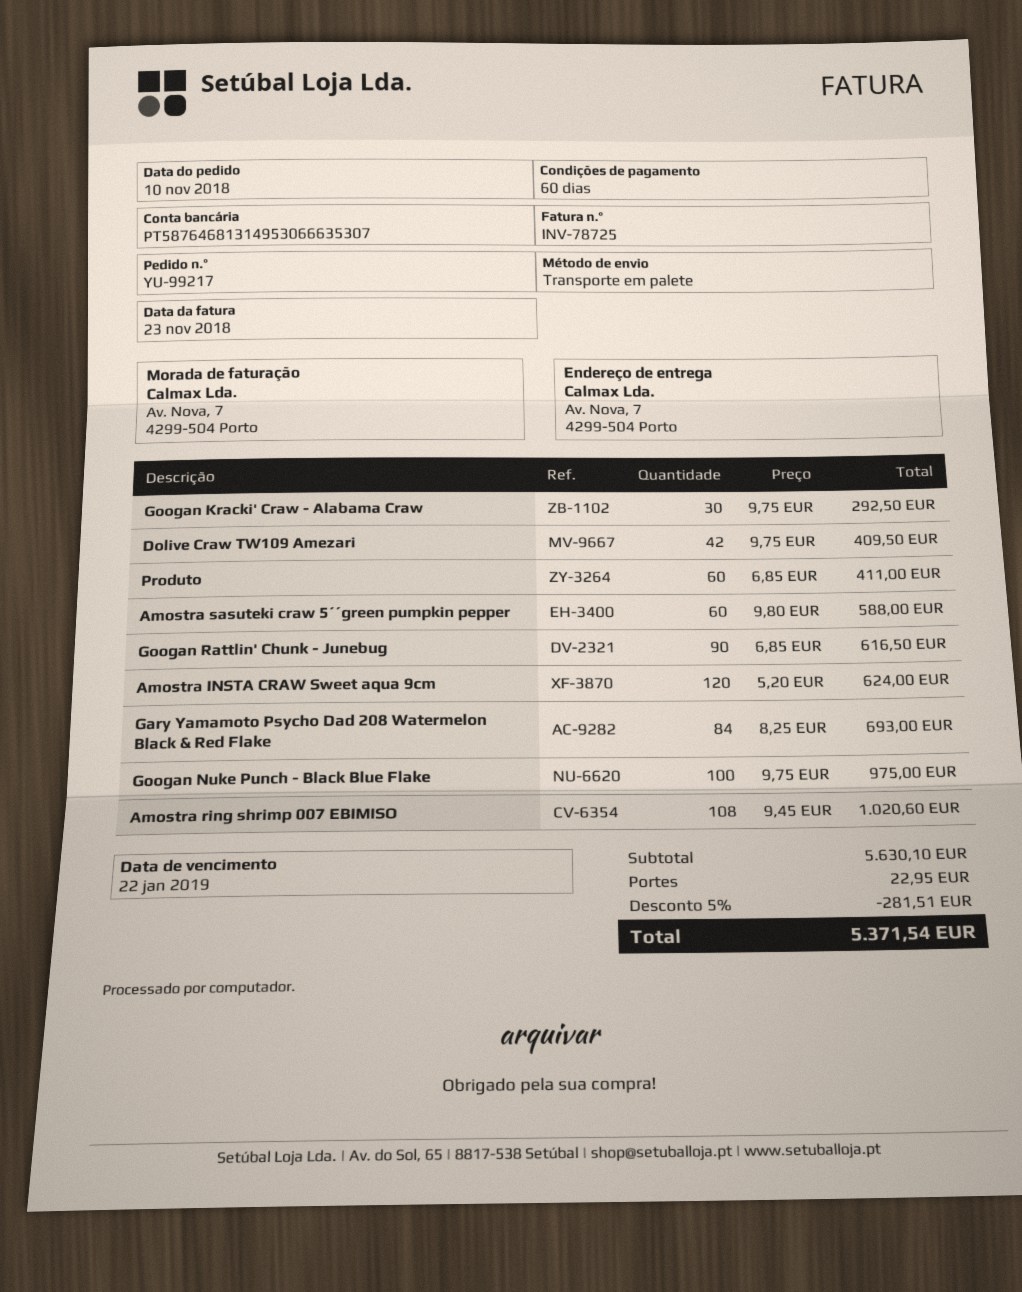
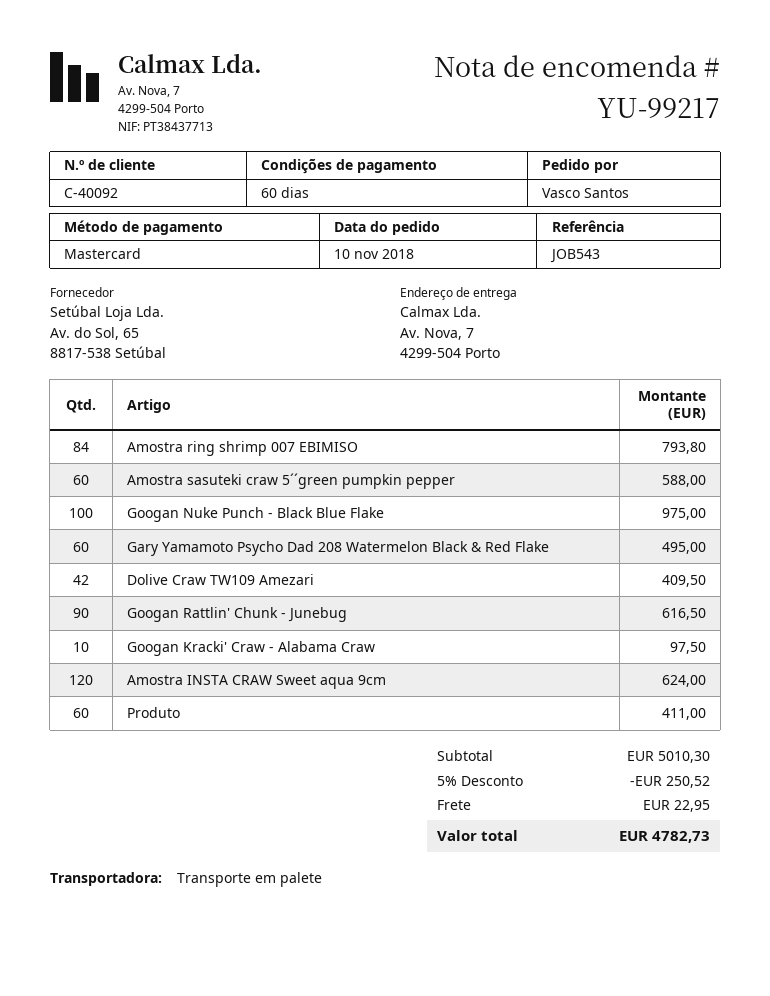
Googan Kracki' Craw - Alabama Craw: 30 for 292.50 -> 10 for 97.50
Gary Yamamoto Psycho Dad 208 Watermelon Black & Red Flake: 84 for 693.00 -> 60 for 495.00
Amostra ring shrimp 007 EBIMISO: 108 for 1020.60 -> 84 for 793.80
subtotal: 5630.10 -> 5010.30
discount: 5% = 281.51 -> 5% = 250.52
total: 5371.54 -> 4782.73

